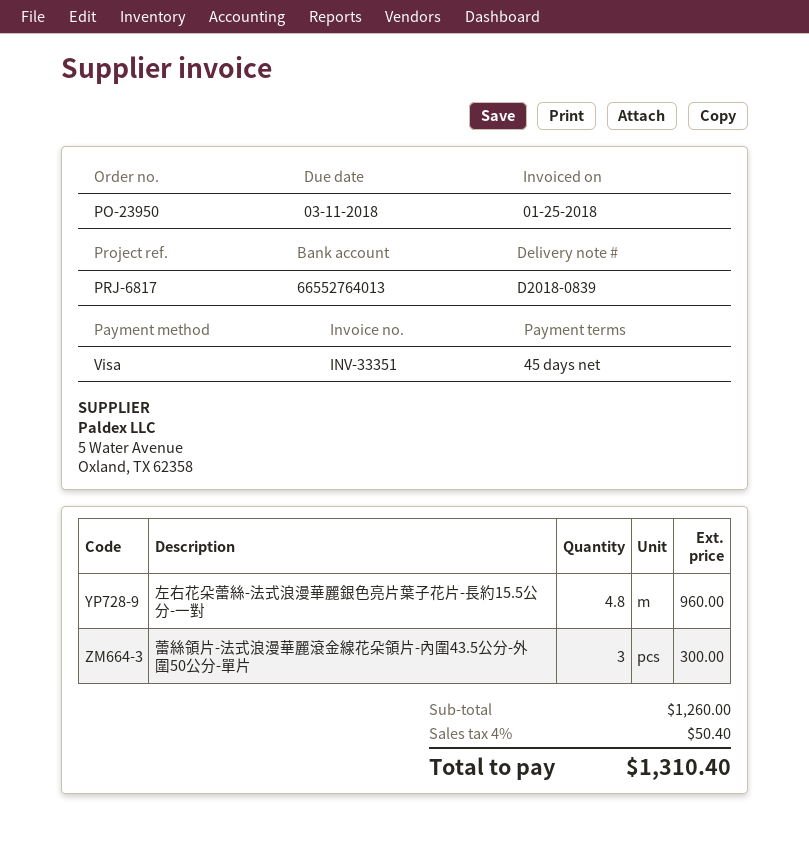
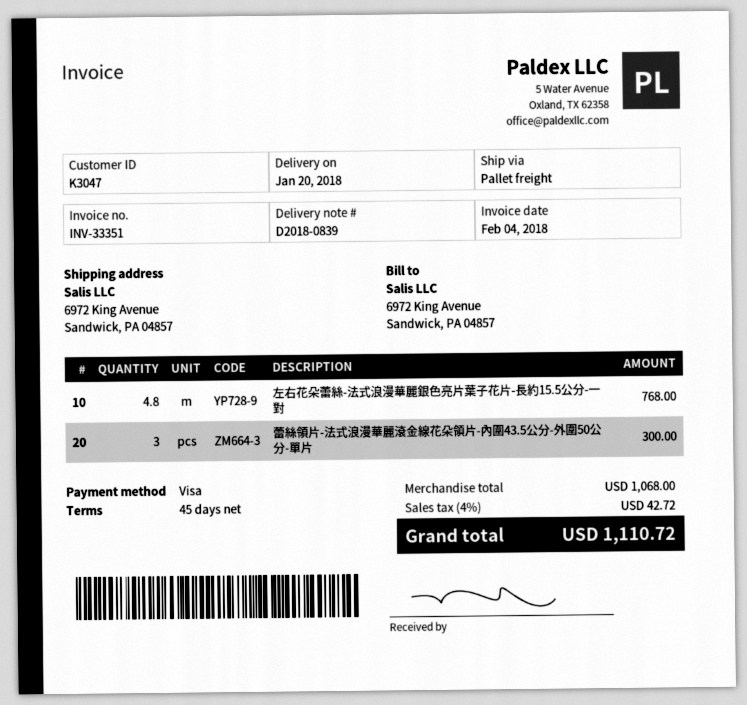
invoice date: 2018-01-25 -> 2018-02-04
左右花朵蕾絲-法式浪漫華麗銀色亮片葉子花片-長約15.5公分-一對: 4.8 for 960.00 -> 4.8 for 768.00
subtotal: 1260.00 -> 1068.00
tax: 4% = 50.40 -> 4% = 42.72
total: 1310.40 -> 1110.72

